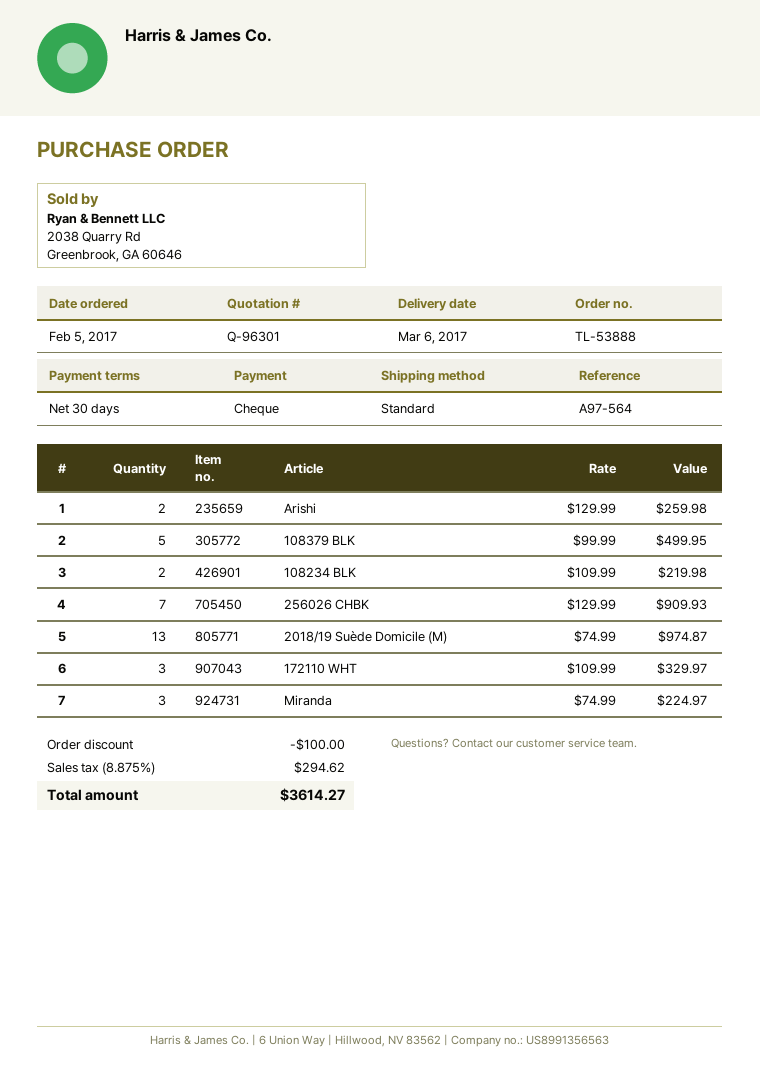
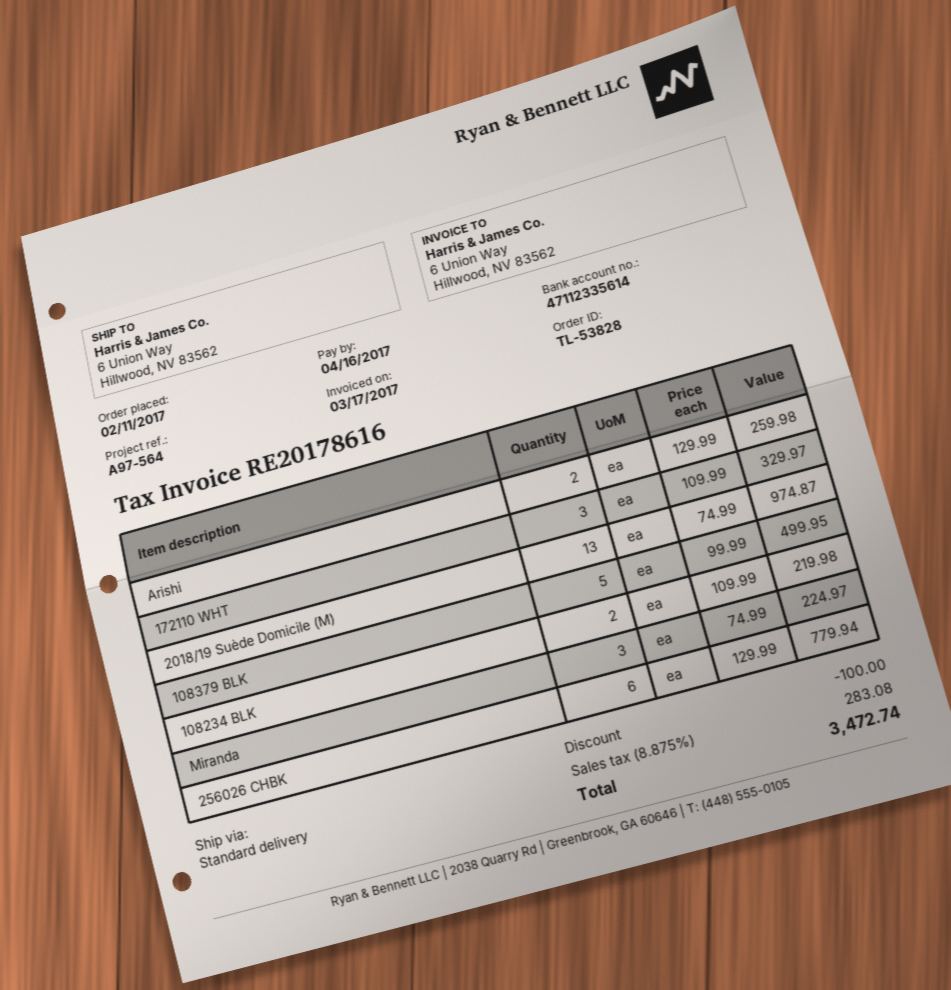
order number: TL-53888 -> TL-53828
order date: 2017-02-05 -> 2017-02-11
256026 CHBK: 7 x 129.99 = 909.93 -> 6 x 129.99 = 779.94
tax: 8.875% = 294.62 -> 8.875% = 283.08
total: 3614.27 -> 3472.74

